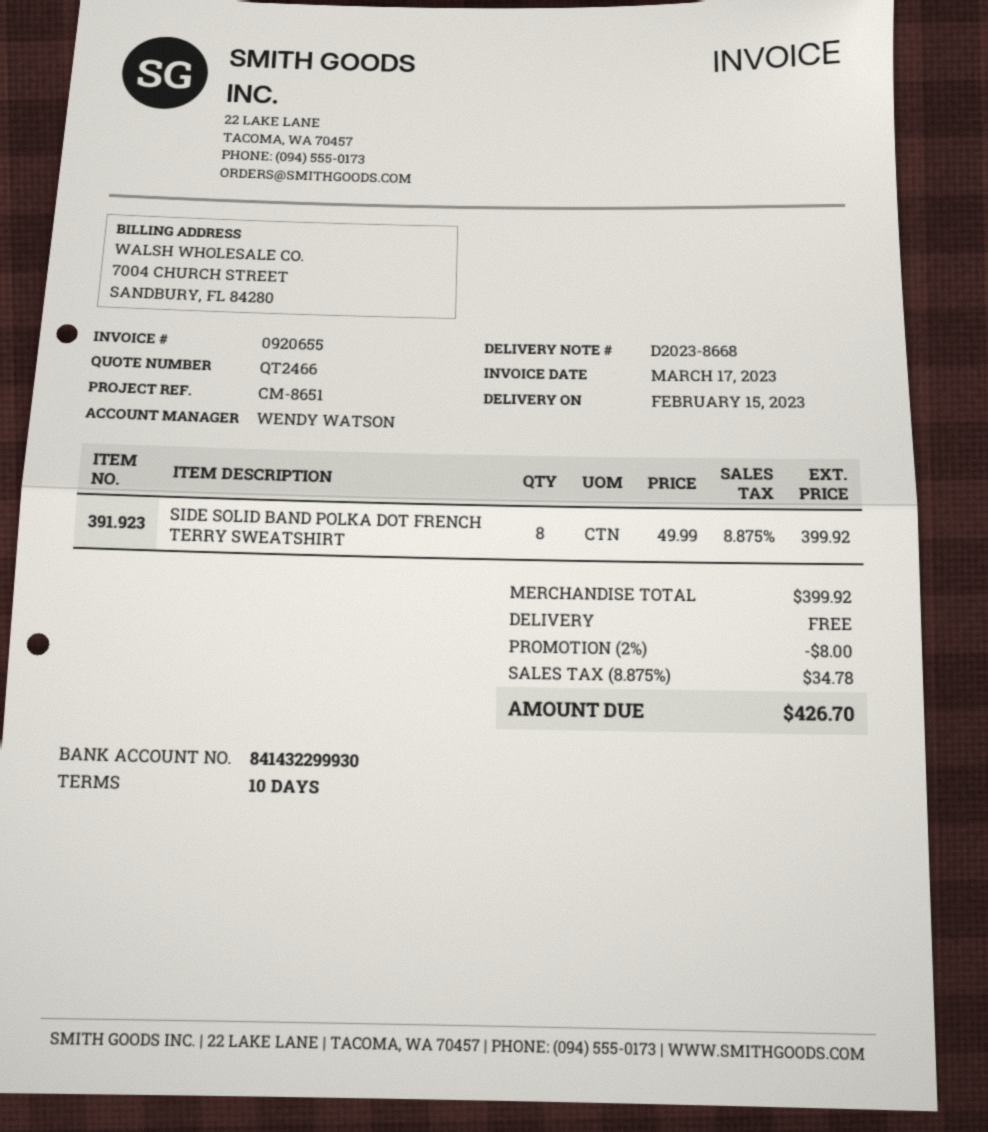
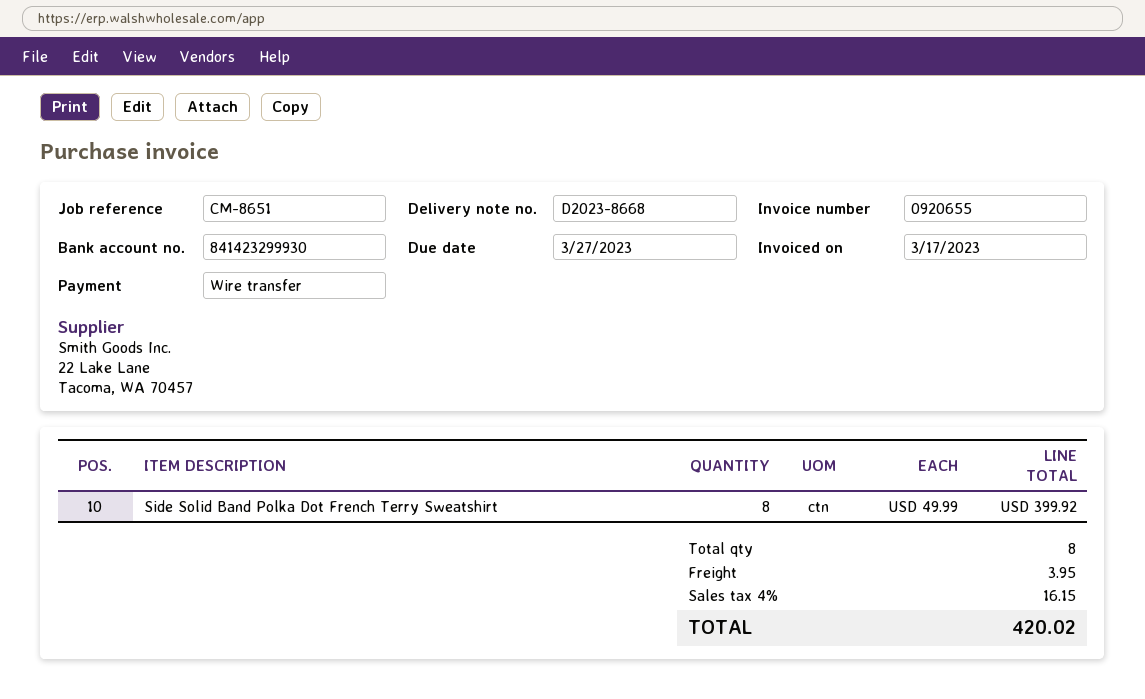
bank account: 841432299930 -> 841423299930
discount: 2% = 8.00 -> none
shipping: 0.00 -> 3.95
tax: 8.875% = 34.78 -> 4% = 16.15
total: 426.70 -> 420.02

